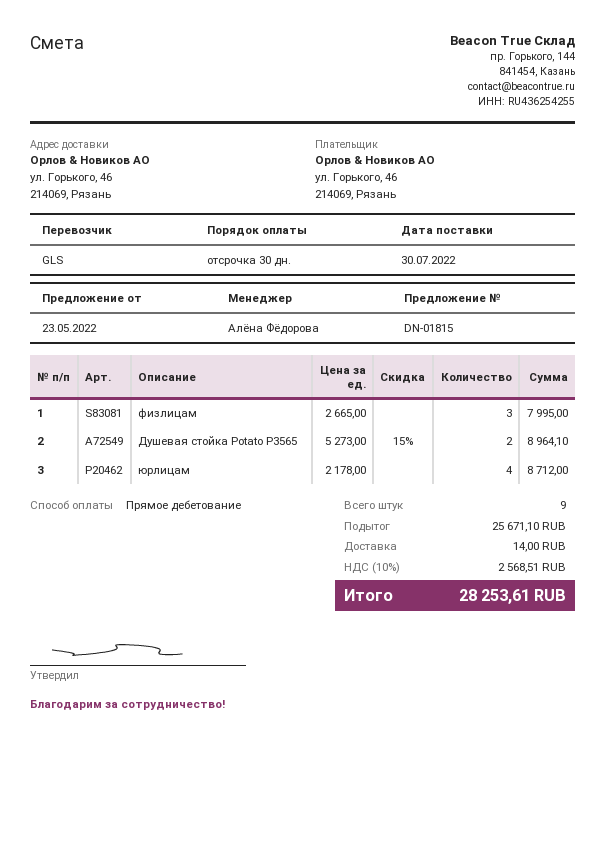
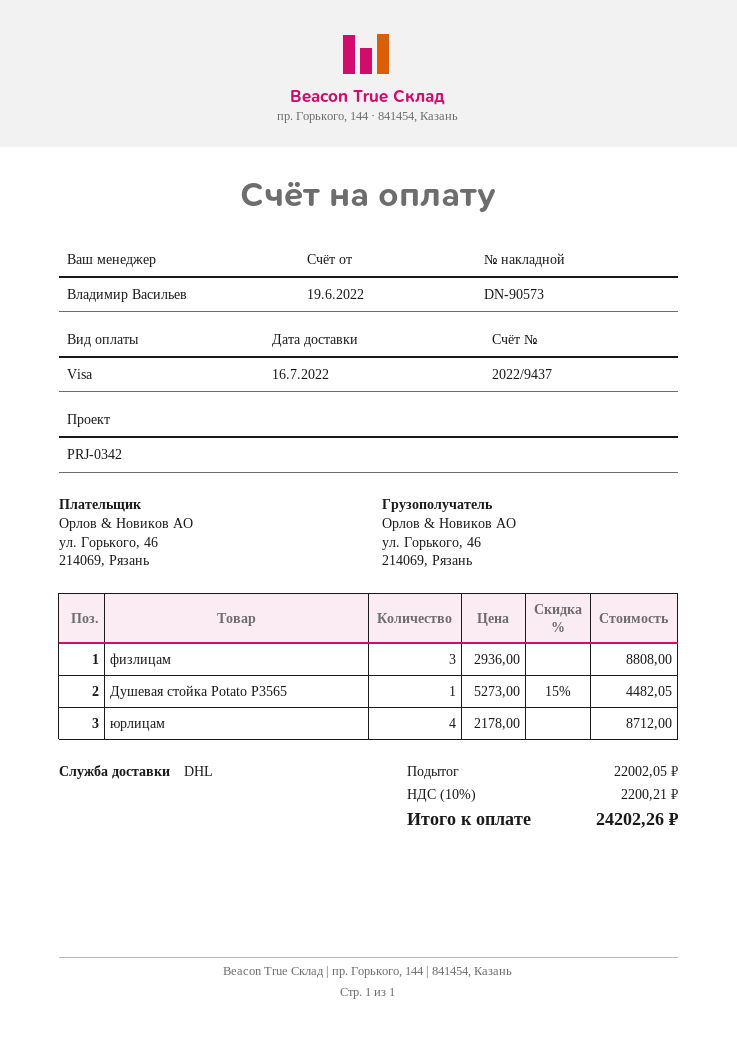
delivery date: 2022-07-30 -> 2022-07-16
sales rep: Алёна Фёдорова -> Владимир Васильев
payment method: direct debit -> Visa
shipping method: GLS -> DHL
физлицам: 3 x 2665.00 = 7995.00 -> 3 x 2936.00 = 8808.00
Душевая стойка Potato P3565: 2 x 5273.00 - 15% = 8964.10 -> 1 x 5273.00 - 15% = 4482.05
subtotal: 25671.10 -> 22002.05
shipping: 14.00 -> none
tax: 10% = 2568.51 -> 10% = 2200.21
total: 28253.61 -> 24202.26

